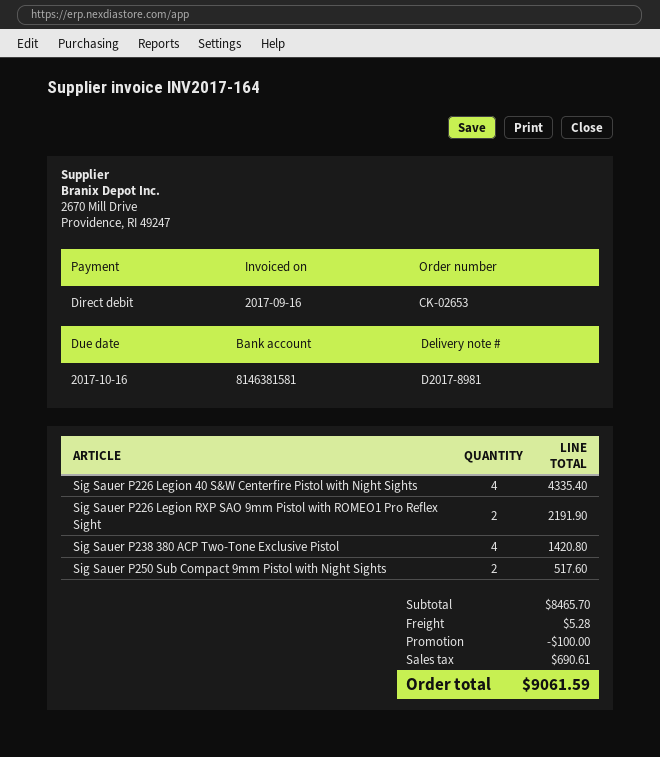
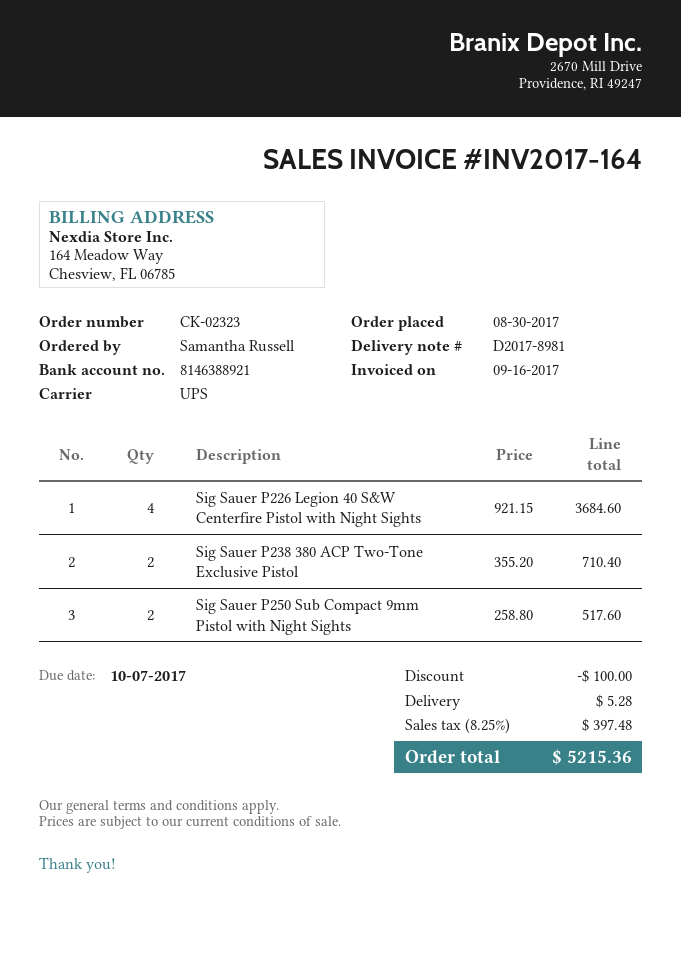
order number: CK-02653 -> CK-02323
due date: 2017-10-16 -> 2017-10-07
bank account: 8146381581 -> 8146388921
Sig Sauer P226 Legion 40 S&W Centerfire Pistol with Night Sights: 4 for 4335.40 -> 4 for 3684.60
Sig Sauer P226 Legion RXP SAO 9mm Pistol with ROMEO1 Pro Reflex Sight: 2 for 2191.90 -> none
Sig Sauer P238 380 ACP Two-Tone Exclusive Pistol: 4 for 1420.80 -> 2 for 710.40
tax: 690.61 -> 397.48
total: 9061.59 -> 5215.36

